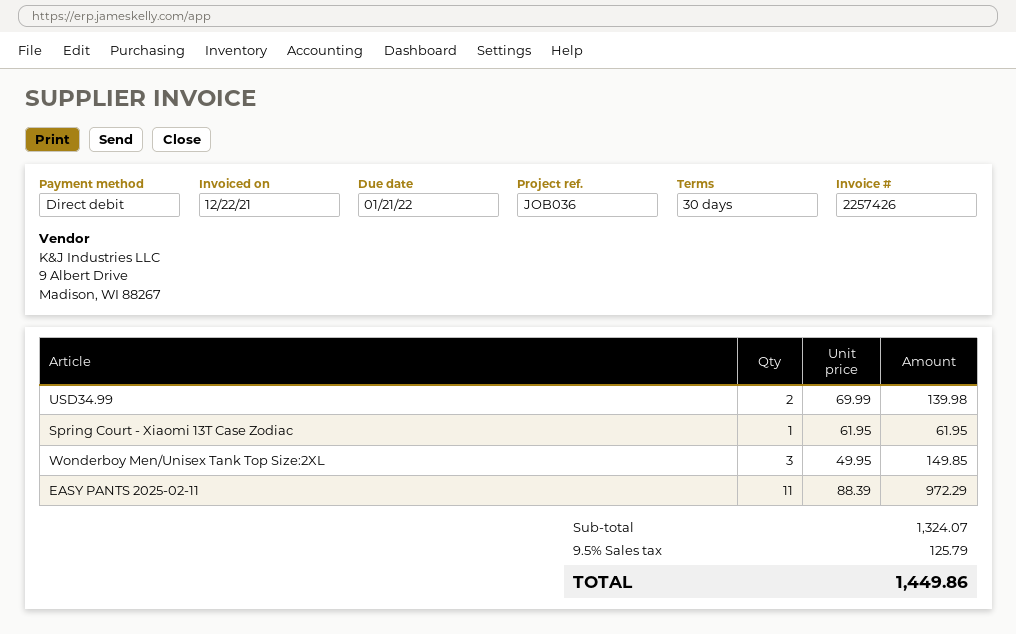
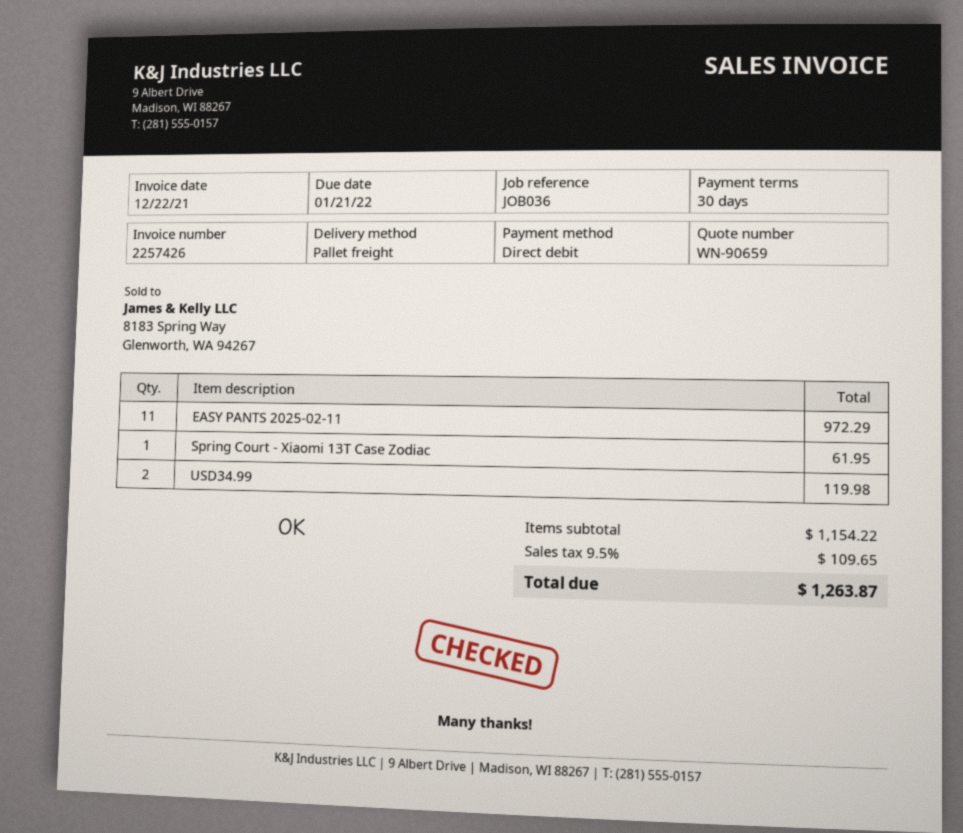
USD34.99: 2 for 139.98 -> 2 for 119.98
Wonderboy Men/Unisex Tank Top Size:2XL: 3 for 149.85 -> none
subtotal: 1324.07 -> 1154.22
tax: 9.5% = 125.79 -> 9.5% = 109.65
total: 1449.86 -> 1263.87

